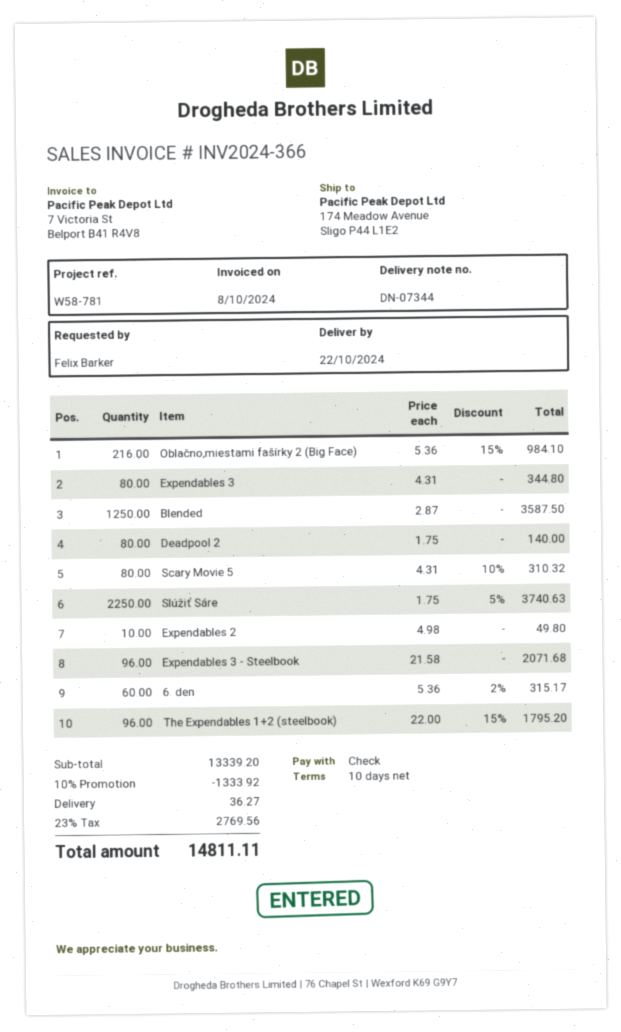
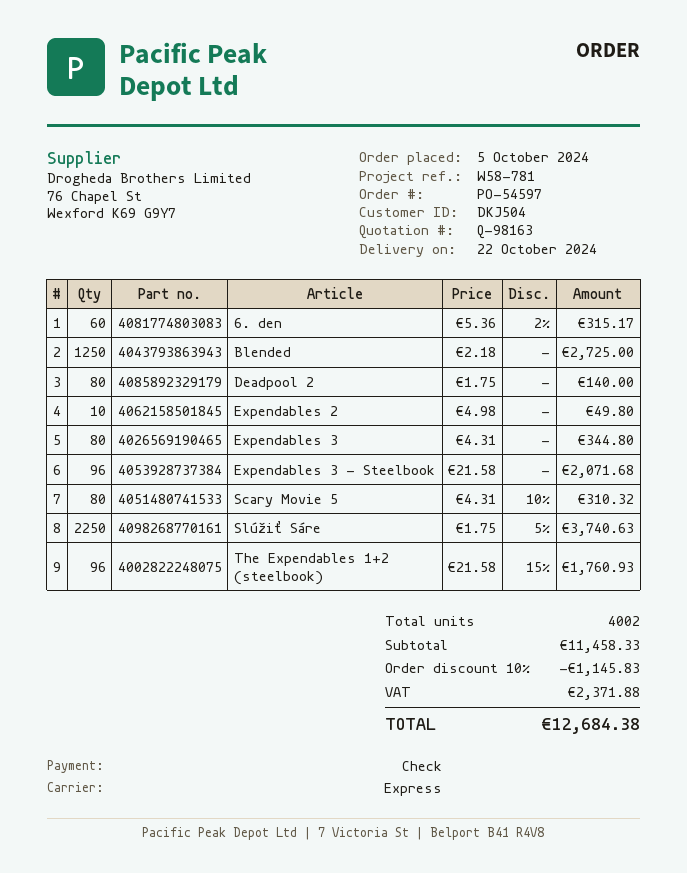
Oblačno,miestami fašírky 2 (Big Face): 216 x 5.36 - 15% = 984.10 -> none
Blended: 1250 x 2.87 = 3587.50 -> 1250 x 2.18 = 2725.00
The Expendables 1+2 (steelbook): 96 x 22.00 - 15% = 1795.20 -> 96 x 21.58 - 15% = 1760.93
subtotal: 13339.20 -> 11458.33
discount: 10% = 1333.92 -> 10% = 1145.83
shipping: 36.27 -> none
tax: 2769.56 -> 2371.88
total: 14811.11 -> 12684.38

